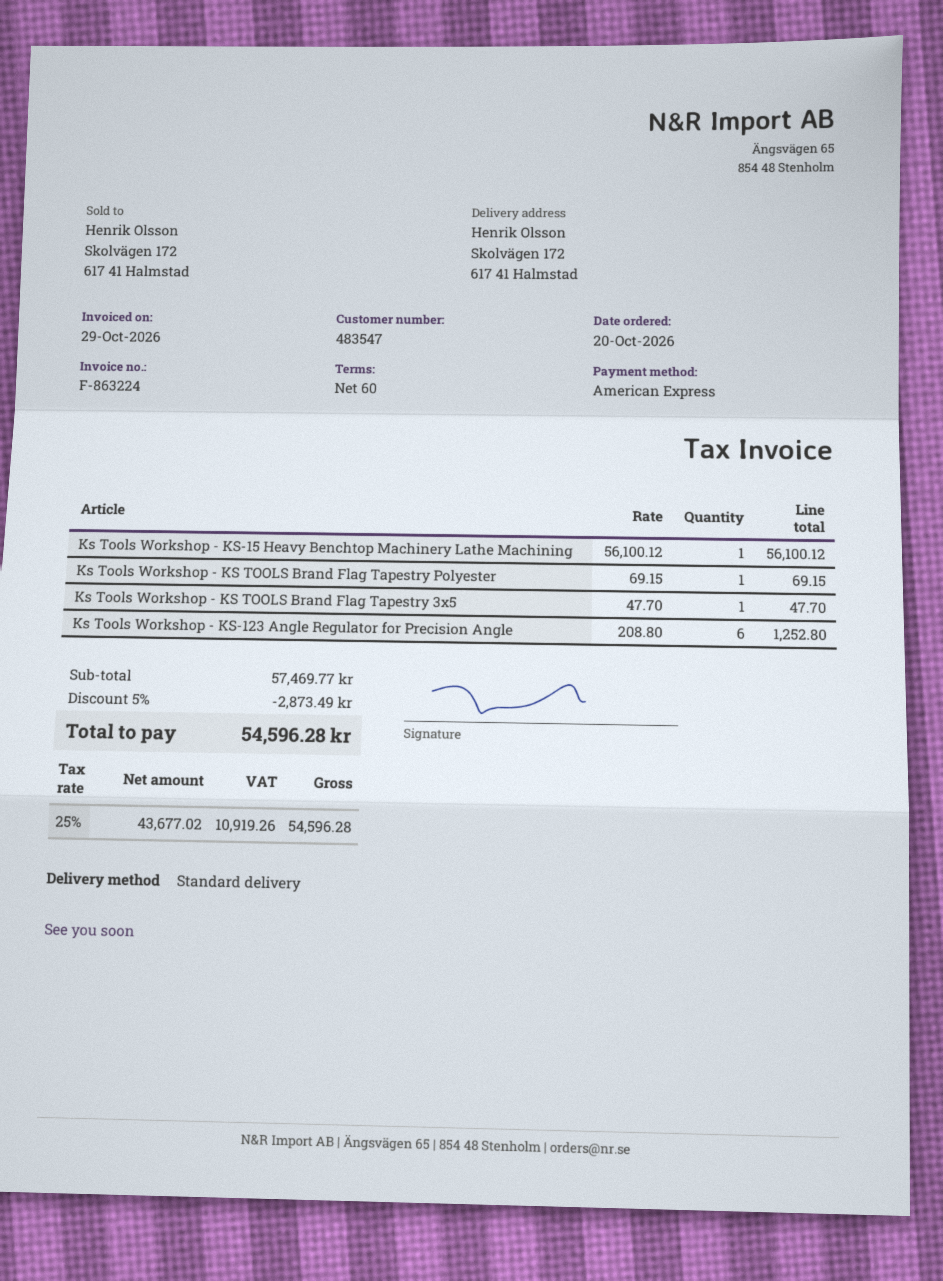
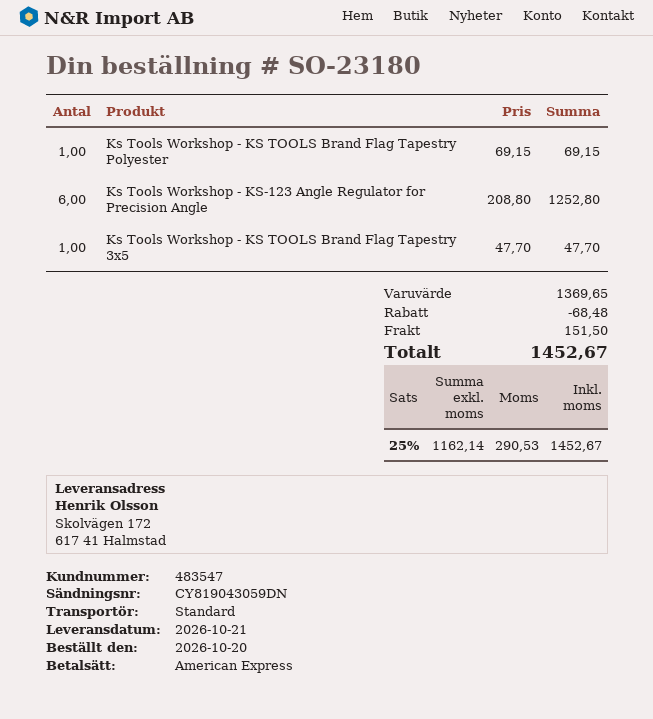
Ks Tools Workshop - KS-15 Heavy Benchtop Machinery Lathe Machining: 1 x 56100.12 = 56100.12 -> none
subtotal: 57469.77 -> 1369.65
discount: 2873.49 -> 68.48
shipping: none -> 151.50
net: 43677.02 -> 1162.14
tax: 25% = 10919.26 -> 25% = 290.53
total: 54596.28 -> 1452.67

